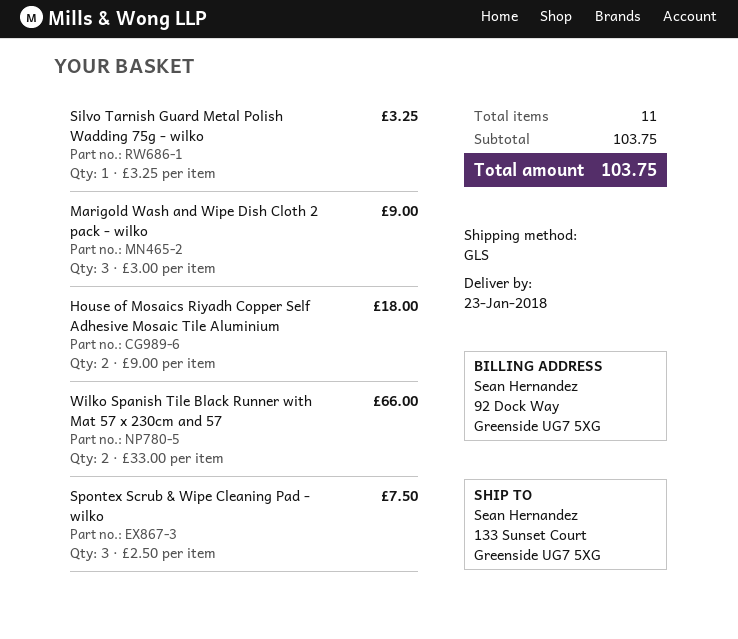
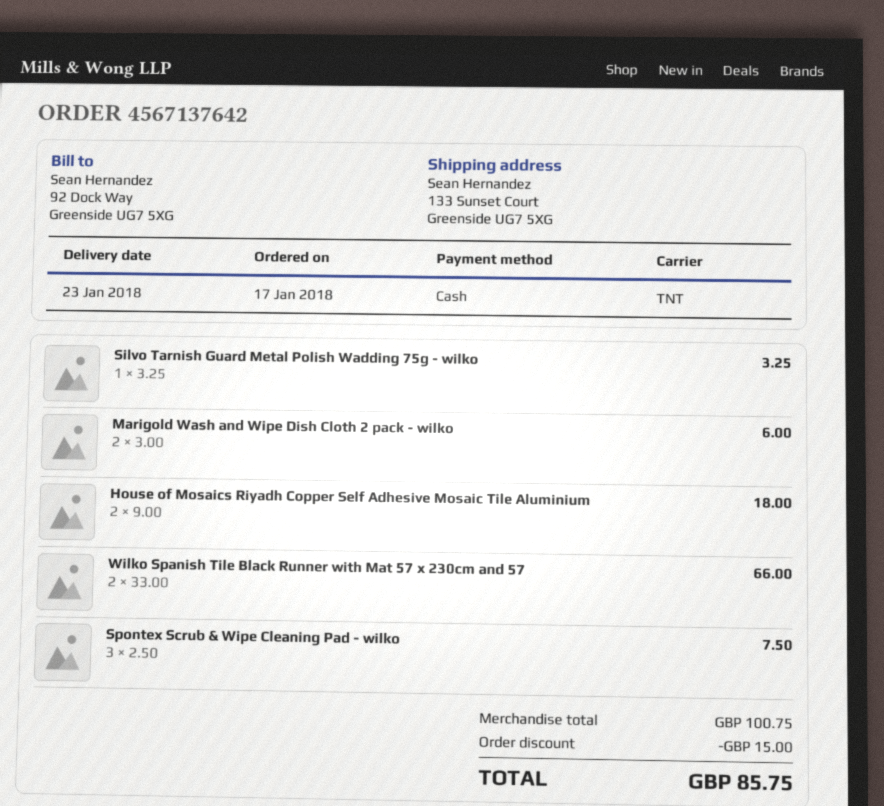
shipping method: GLS -> TNT
Marigold Wash and Wipe Dish Cloth 2 pack - wilko: 3 x 3.00 = 9.00 -> 2 x 3.00 = 6.00
subtotal: 103.75 -> 100.75
discount: none -> 15.00
total: 103.75 -> 85.75

